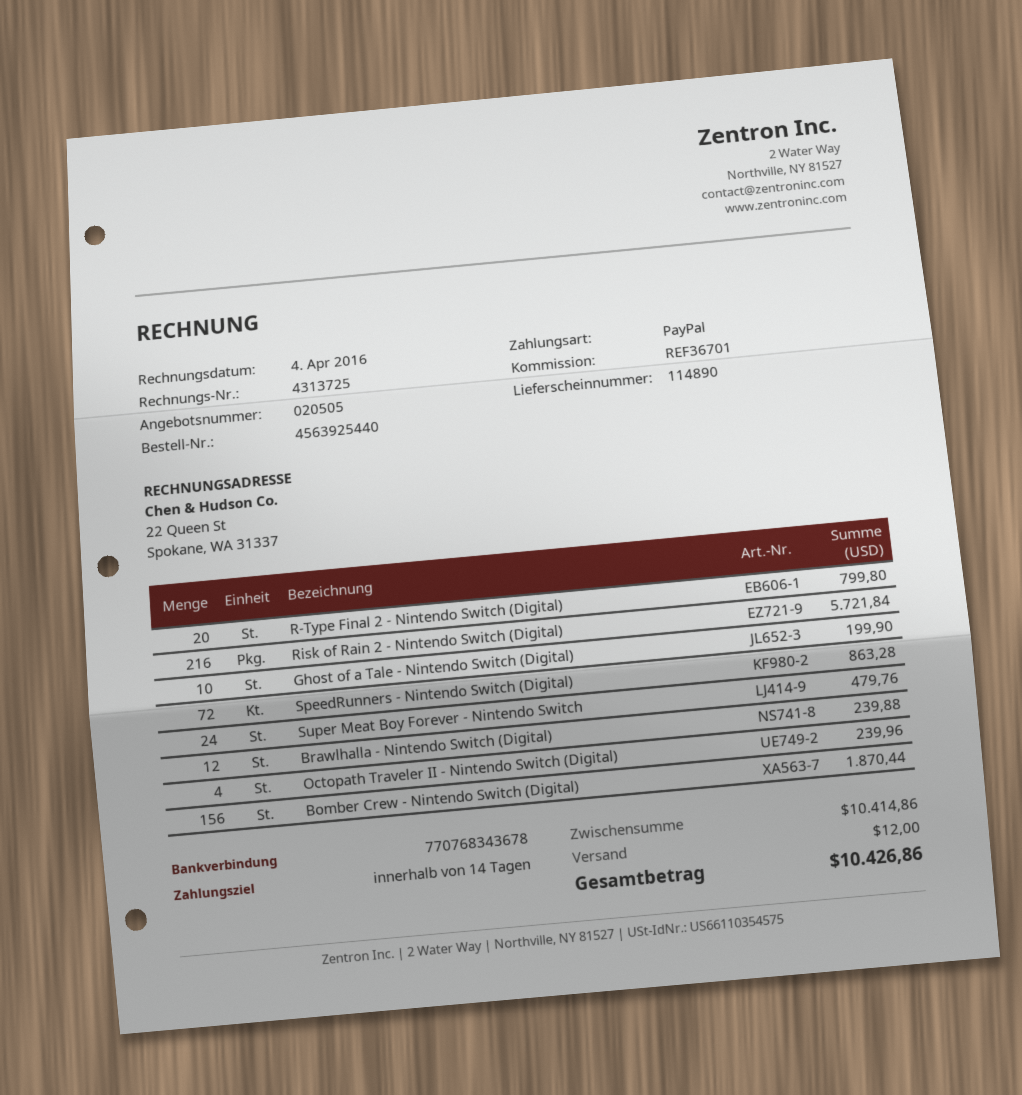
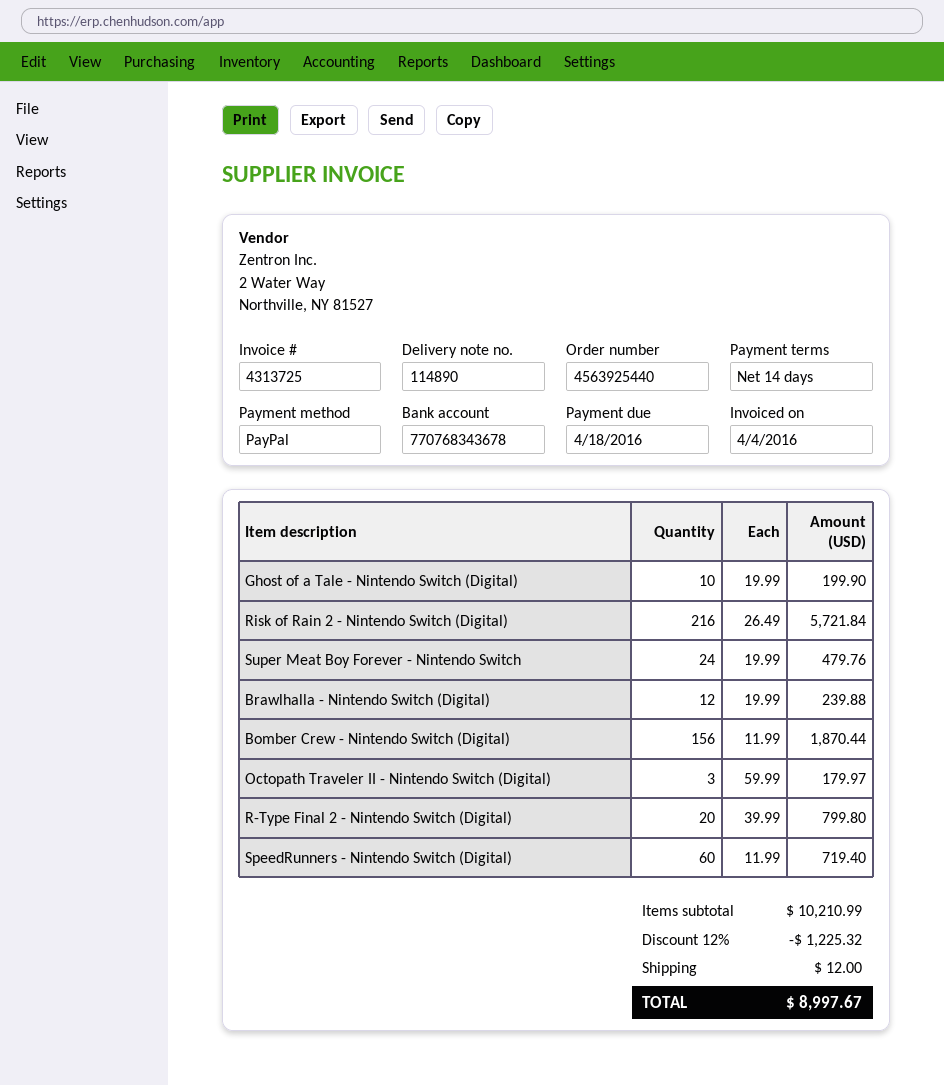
SpeedRunners - Nintendo Switch (Digital): 72 for 863.28 -> 60 for 719.40
Octopath Traveler II - Nintendo Switch (Digital): 4 for 239.96 -> 3 for 179.97
subtotal: 10414.86 -> 10210.99
discount: none -> 12% = 1225.32
total: 10426.86 -> 8997.67

